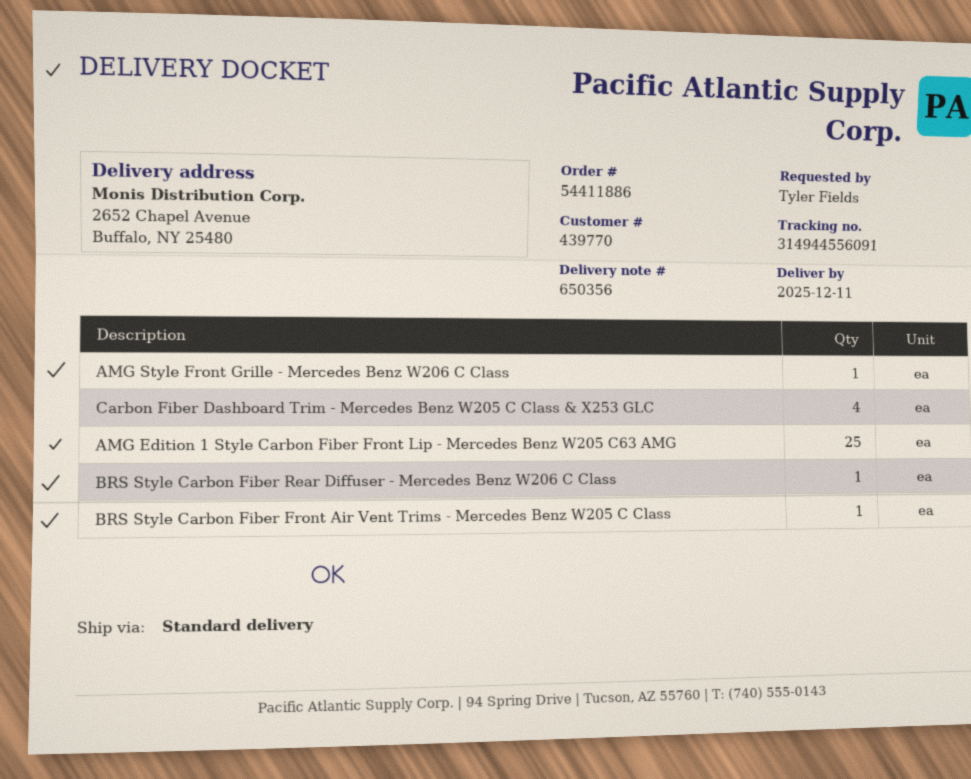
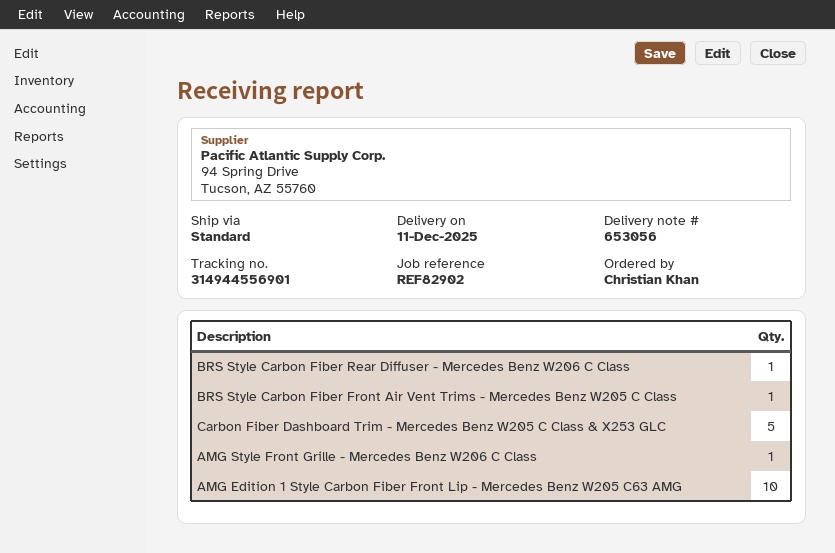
delivery note number: 650356 -> 653056
ordered by: Tyler Fields -> Christian Khan
tracking number: 314944556091 -> 314944556901
Carbon Fiber Dashboard Trim - Mercedes Benz W205 C Class & X253 GLC: 4 -> 5
AMG Edition 1 Style Carbon Fiber Front Lip - Mercedes Benz W205 C63 AMG: 25 -> 10

